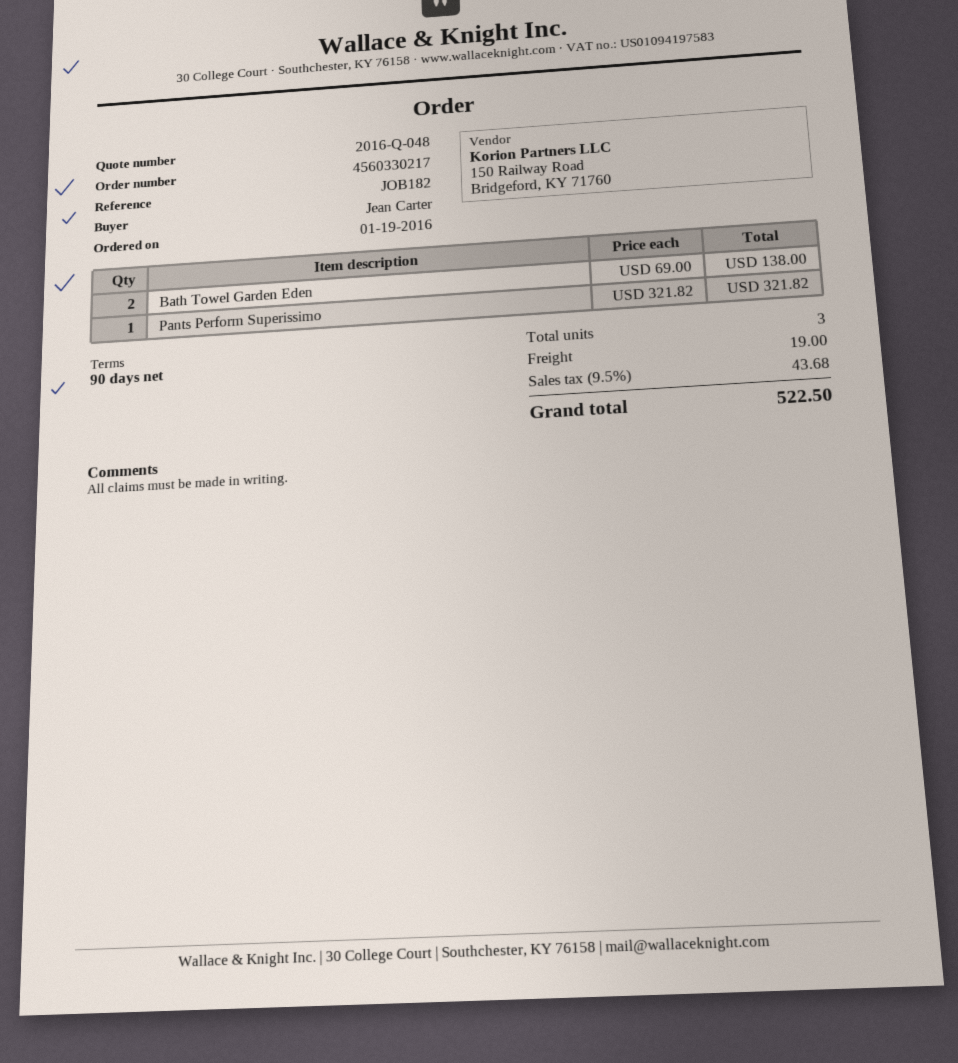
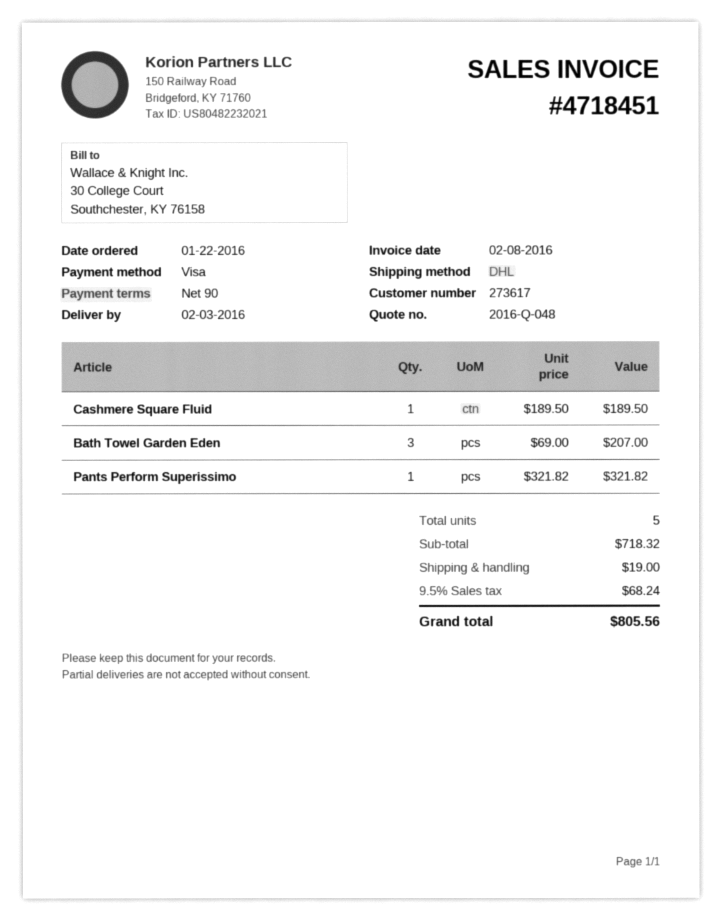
order date: 2016-01-19 -> 2016-01-22
Bath Towel Garden Eden: 2 x 69.00 = 138.00 -> 3 x 69.00 = 207.00
Cashmere Square Fluid: none -> 1 x 189.50 = 189.50
total quantity: 3 -> 5
tax: 9.5% = 43.68 -> 9.5% = 68.24
total: 522.50 -> 805.56

